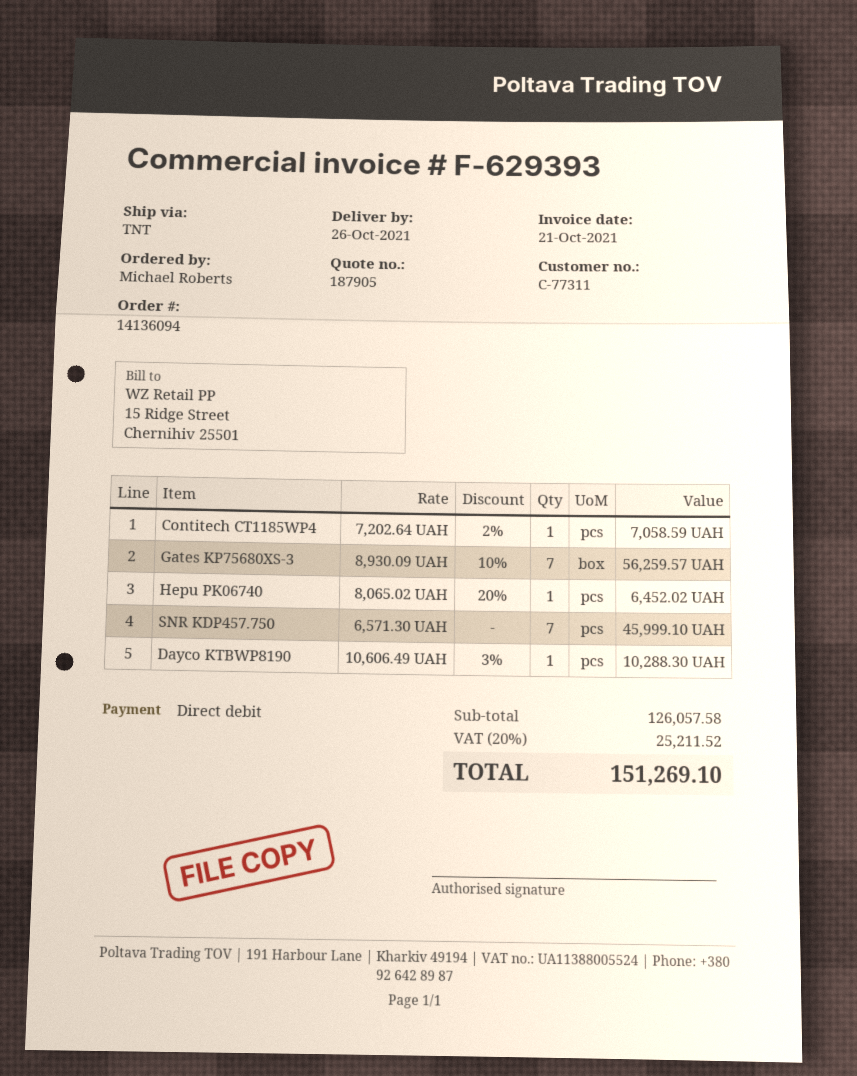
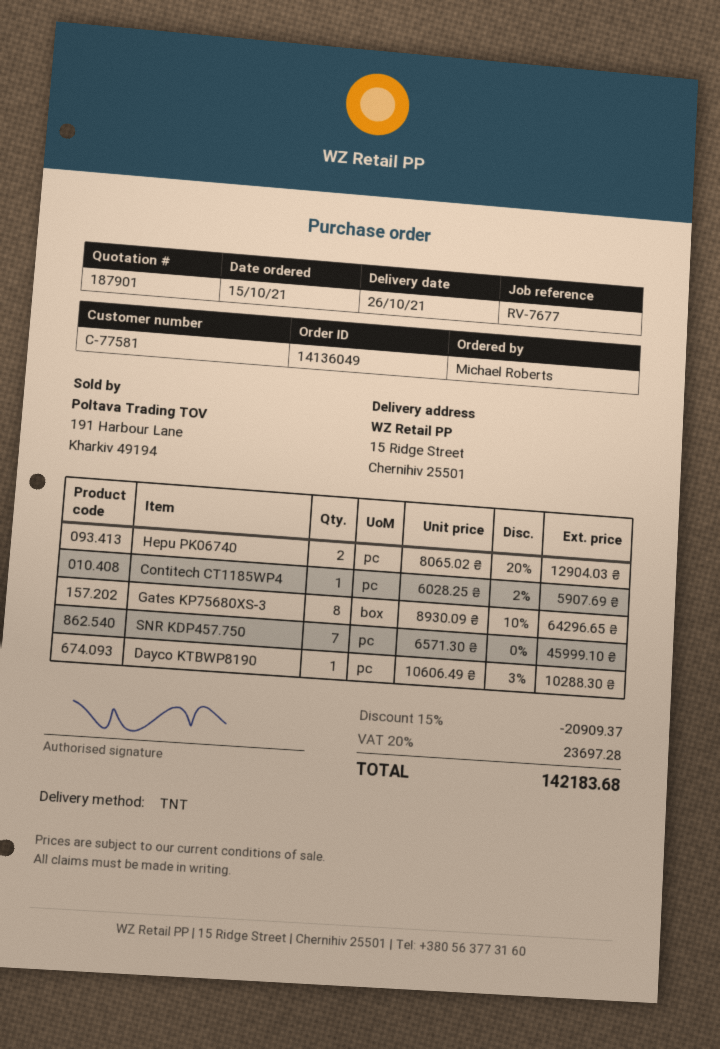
quote number: 187905 -> 187901
order number: 14136094 -> 14136049
customer number: C-77311 -> C-77581
Contitech CT1185WP4: 1 x 7202.64 - 2% = 7058.59 -> 1 x 6028.25 - 2% = 5907.69
Gates KP75680XS-3: 7 x 8930.09 - 10% = 56259.57 -> 8 x 8930.09 - 10% = 64296.65
Hepu PK06740: 1 x 8065.02 - 20% = 6452.02 -> 2 x 8065.02 - 20% = 12904.03
discount: none -> 15% = 20909.37
tax: 20% = 25211.52 -> 20% = 23697.28
total: 151269.10 -> 142183.68

